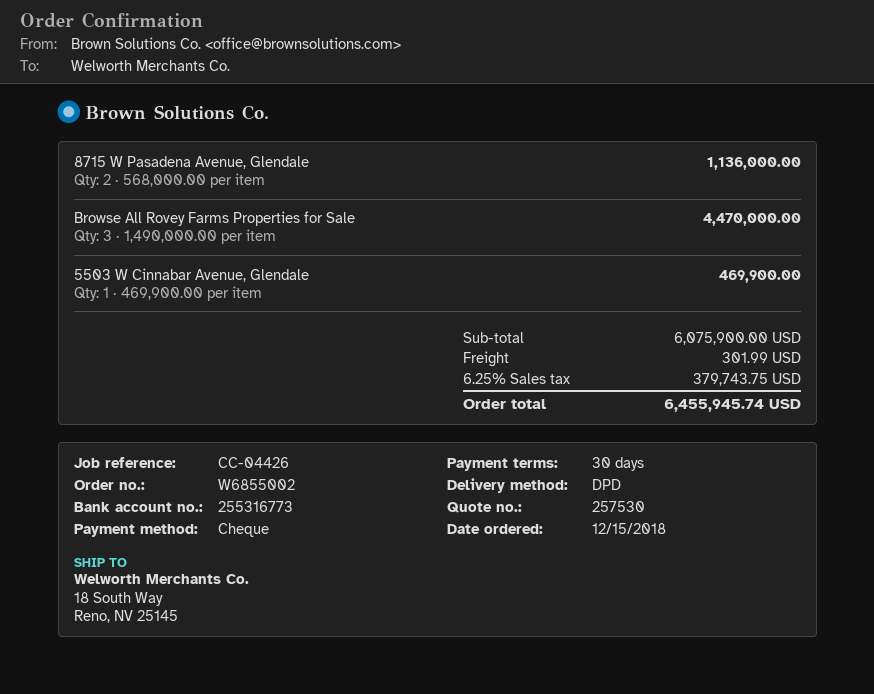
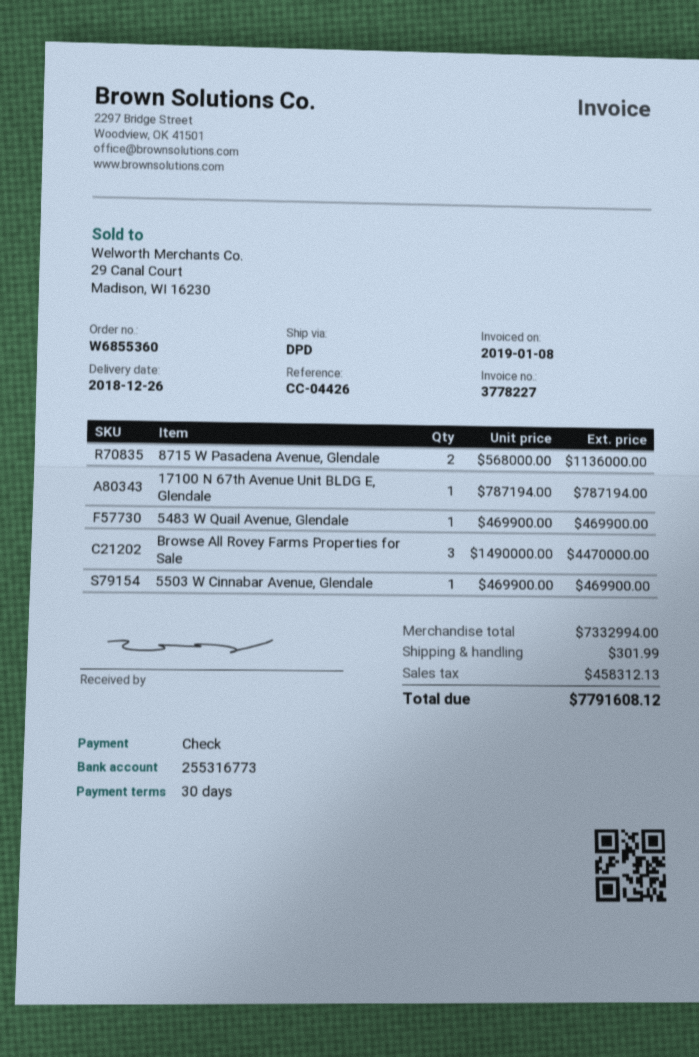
order number: W6855002 -> W6855360
17100 N 67th Avenue Unit BLDG E, Glendale: none -> 1 x 787194.00 = 787194.00
5483 W Quail Avenue, Glendale: none -> 1 x 469900.00 = 469900.00
subtotal: 6075900.00 -> 7332994.00
tax: 379743.75 -> 458312.13
total: 6455945.74 -> 7791608.12

